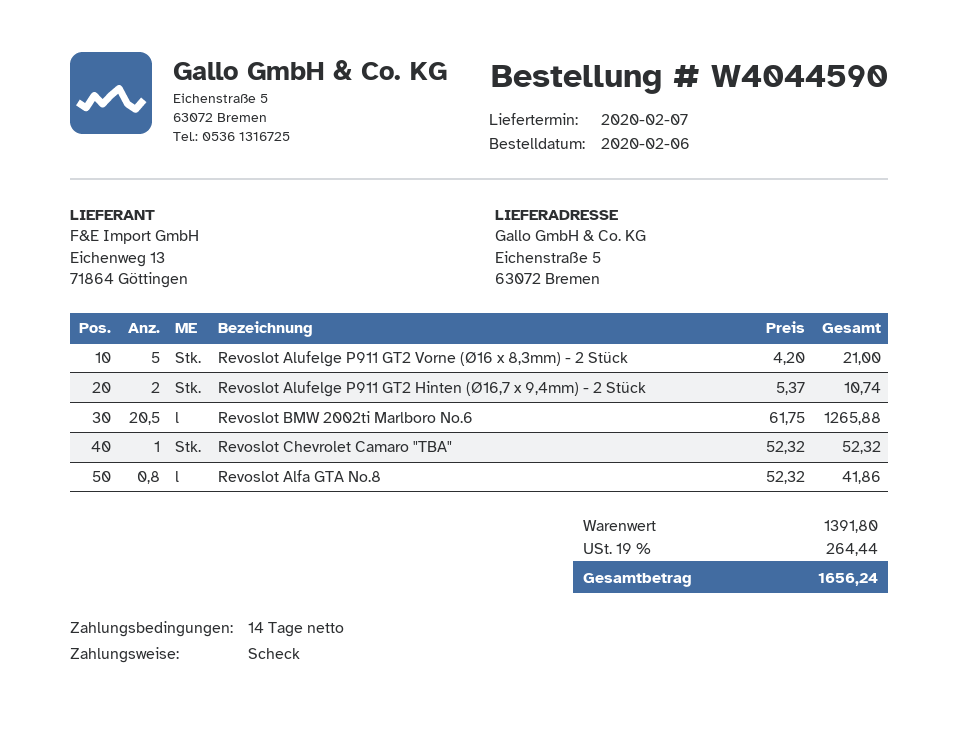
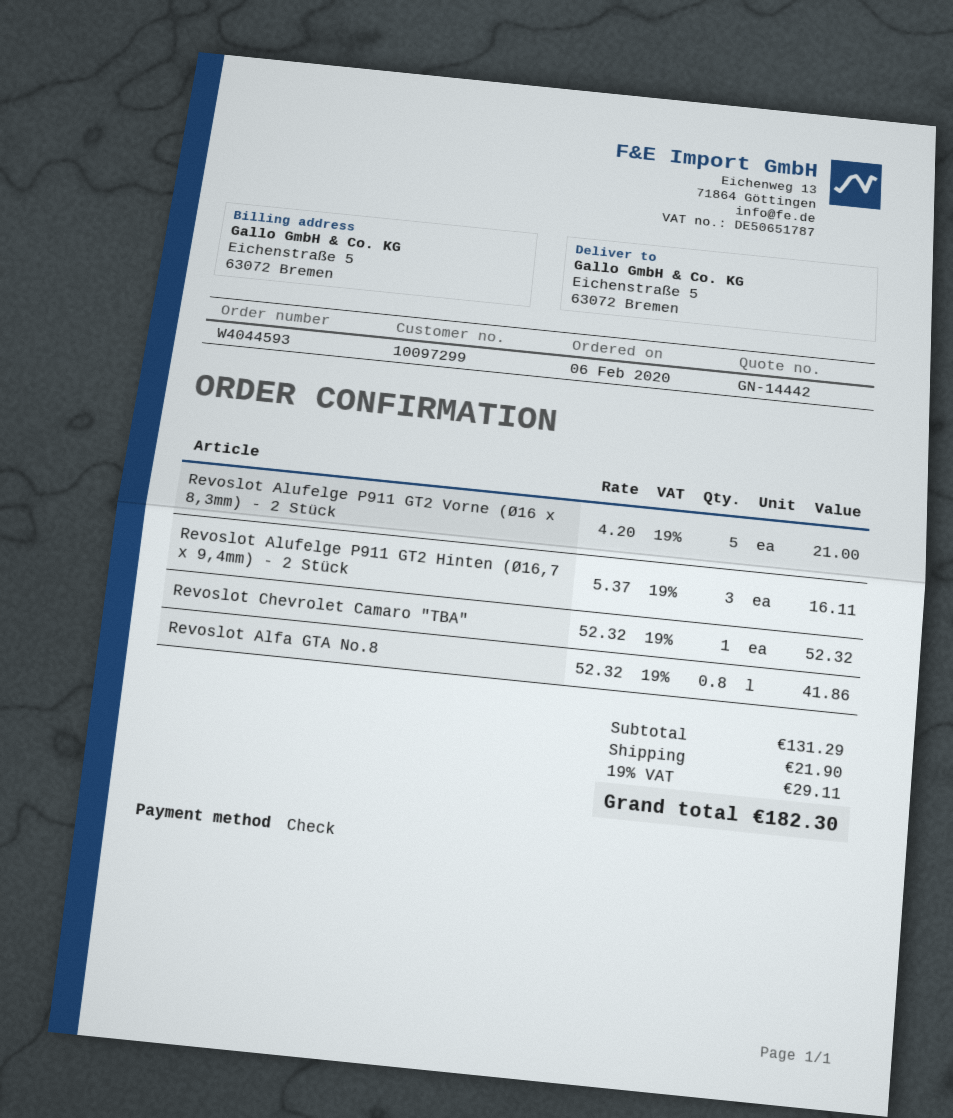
order number: W4044590 -> W4044593
Revoslot Alufelge P911 GT2 Hinten (Ø16,7 x 9,4mm) - 2 Stück: 2 x 5.37 = 10.74 -> 3 x 5.37 = 16.11
Revoslot BMW 2002ti Marlboro No.6: 20.5 x 61.75 = 1265.88 -> none
subtotal: 1391.80 -> 131.29
shipping: none -> 21.90
tax: 19% = 264.44 -> 19% = 29.11
total: 1656.24 -> 182.30

